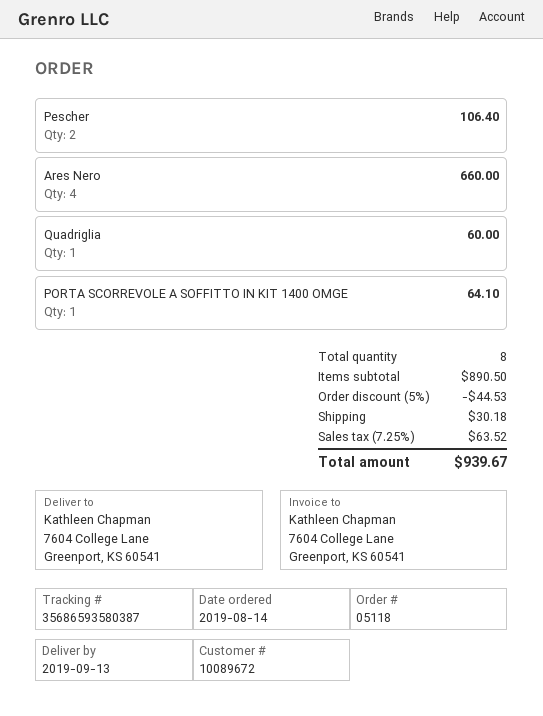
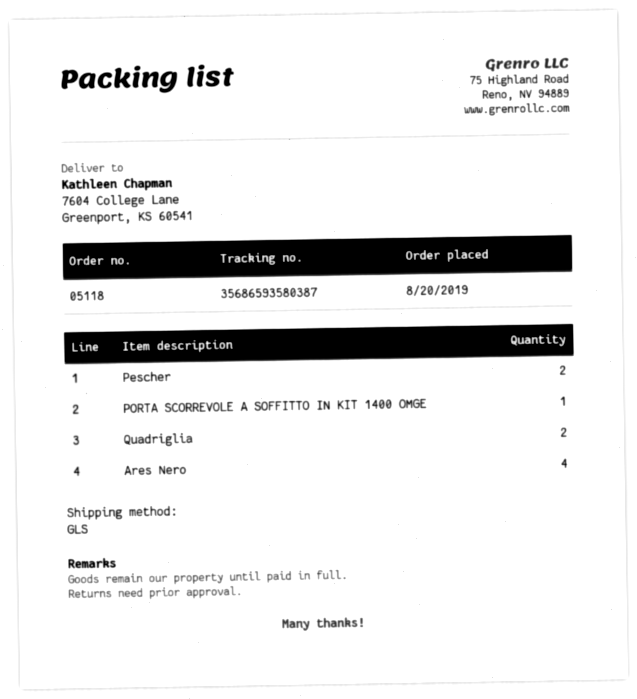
order date: 2019-08-14 -> 2019-08-20
Quadriglia: 1 -> 2

